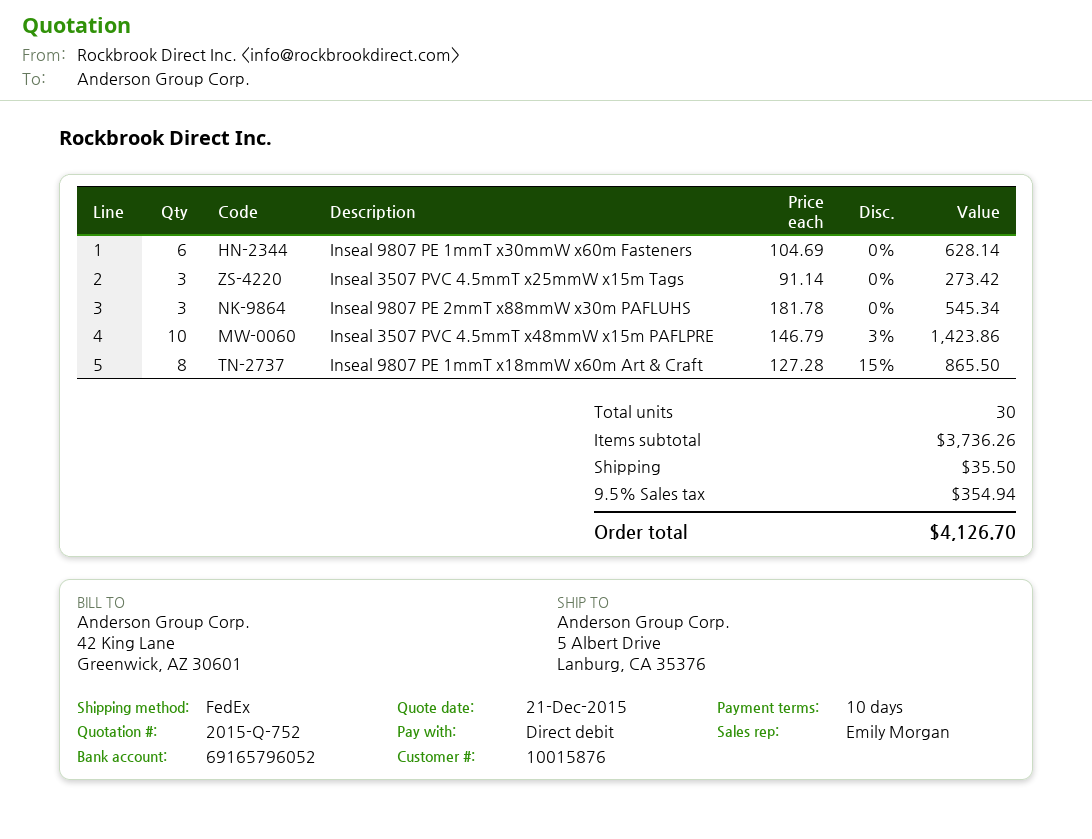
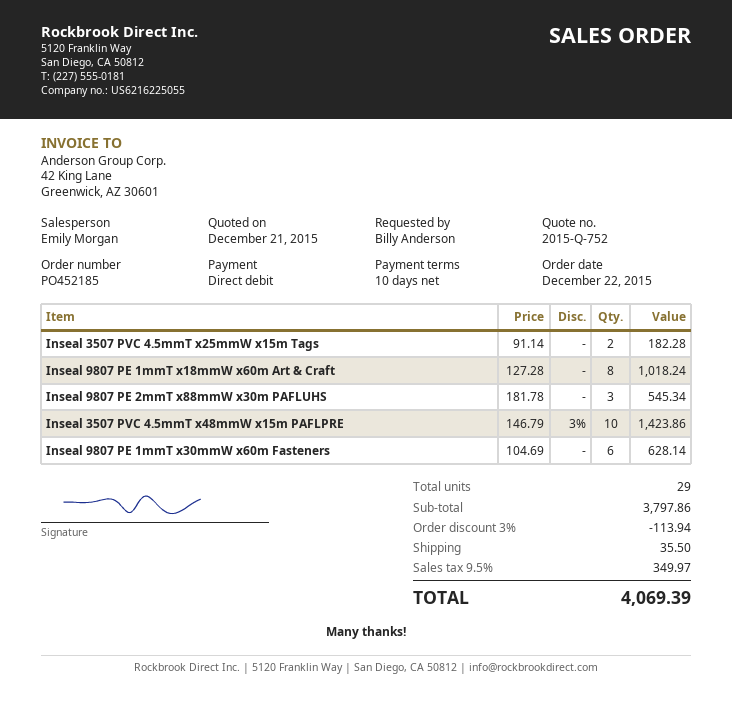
Inseal 3507 PVC 4.5mmT x25mmW x15m Tags: 3 x 91.14 = 273.42 -> 2 x 91.14 = 182.28
Inseal 9807 PE 1mmT x18mmW x60m Art & Craft: 8 x 127.28 - 15% = 865.50 -> 8 x 127.28 = 1018.24
total quantity: 30 -> 29
subtotal: 3736.26 -> 3797.86
discount: none -> 3% = 113.94
tax: 9.5% = 354.94 -> 9.5% = 349.97
total: 4126.70 -> 4069.39

